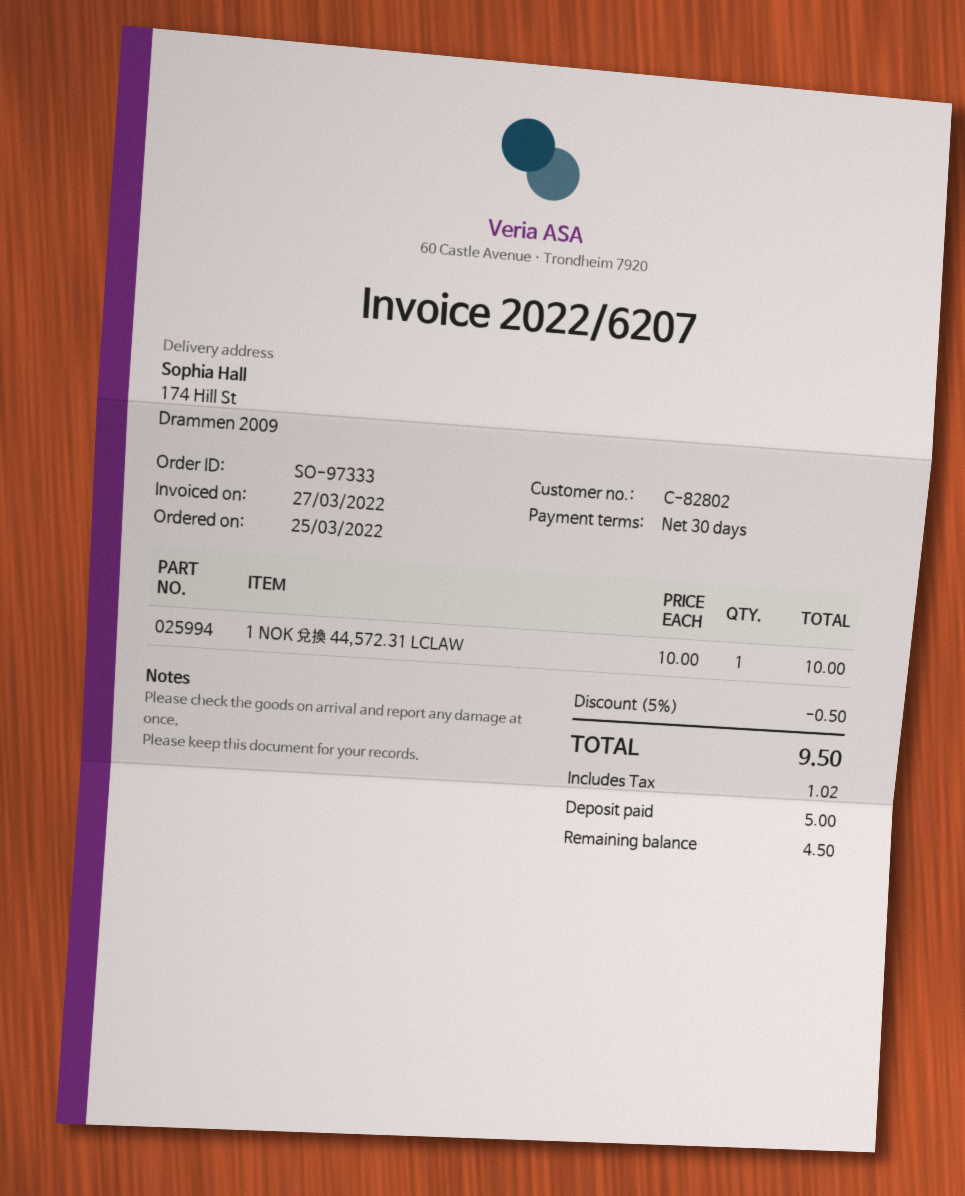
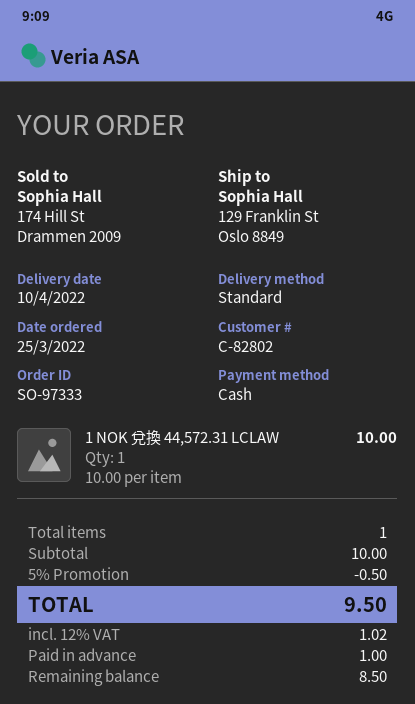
ship to: 174 Hill St, Drammen 2009 -> 129 Franklin St, Oslo 8849
deposit: 5.00 -> 1.00
balance: 4.50 -> 8.50

